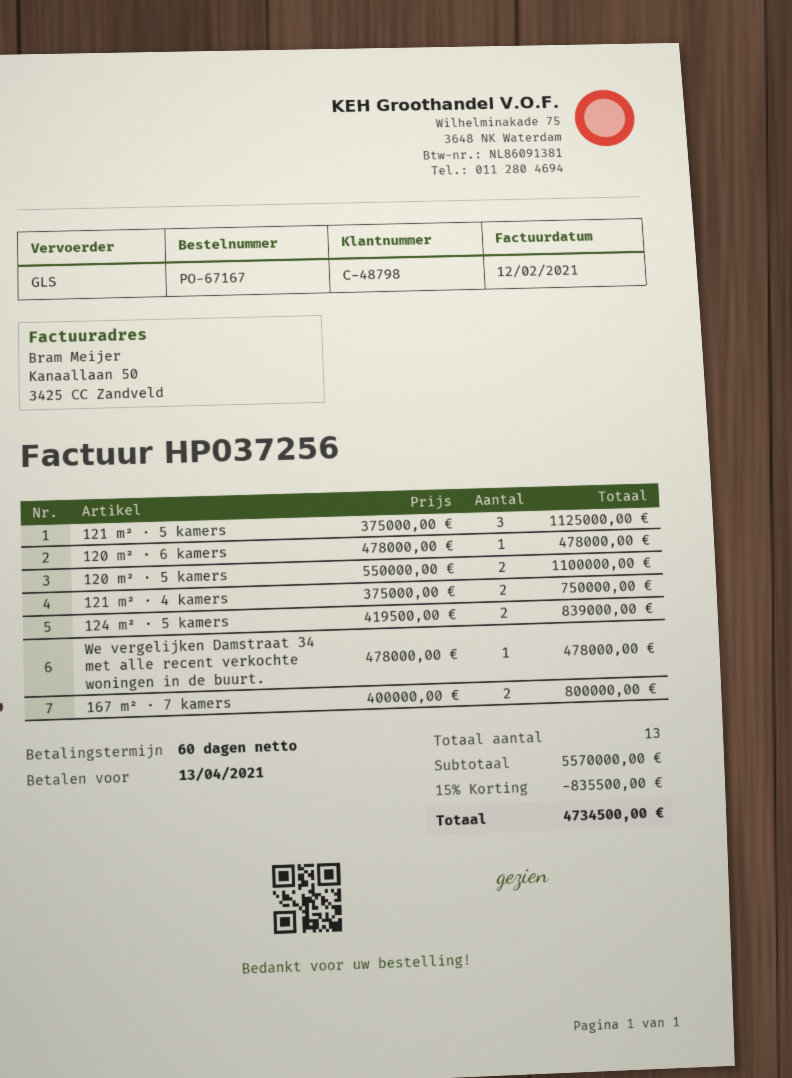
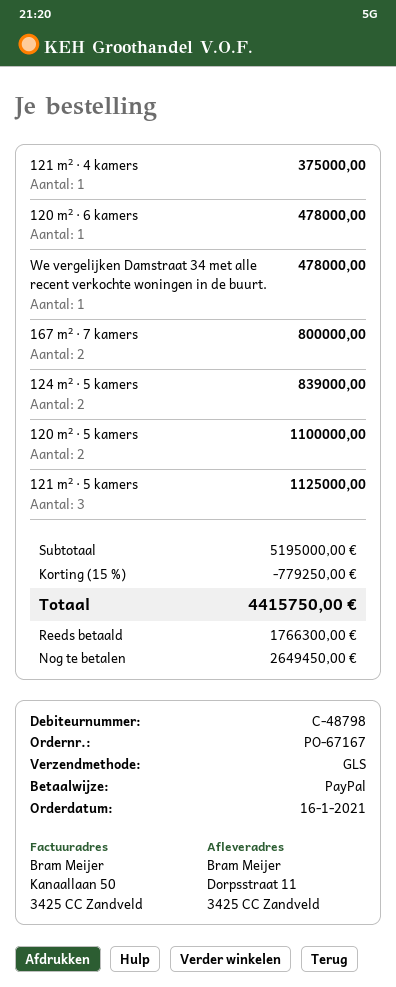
121 m² · 4 kamers: 2 for 750000.00 -> 1 for 375000.00
subtotal: 5570000.00 -> 5195000.00
discount: 15% = 835500.00 -> 15% = 779250.00
total: 4734500.00 -> 4415750.00

